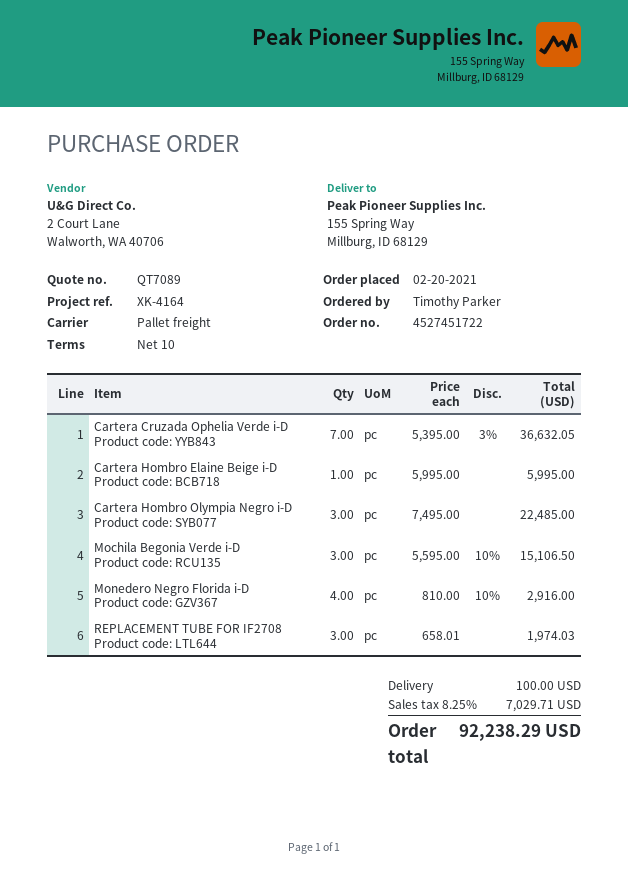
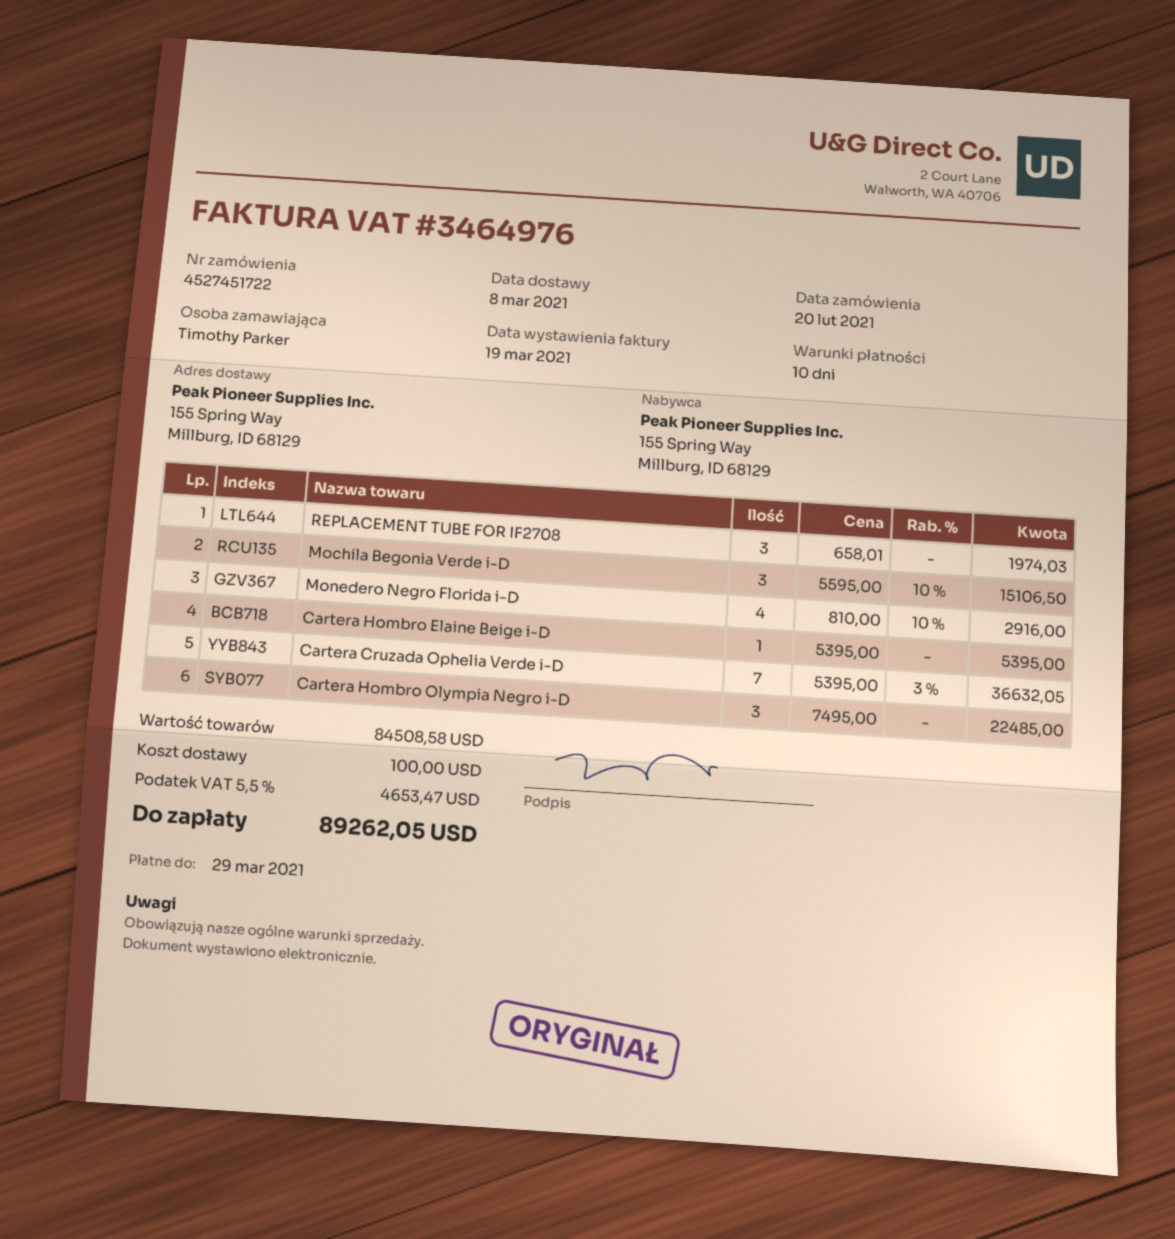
Cartera Hombro Elaine Beige i-D: 1 x 5995.00 = 5995.00 -> 1 x 5395.00 = 5395.00
tax: 8.25% = 7029.71 -> 5.5% = 4653.47
total: 92238.29 -> 89262.05

